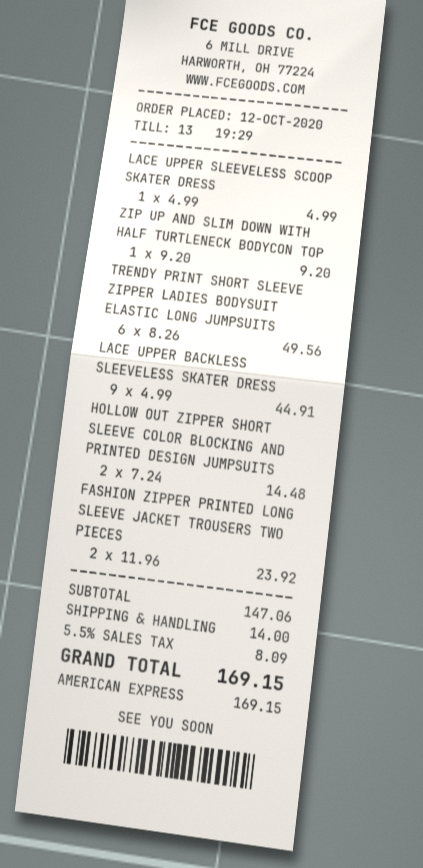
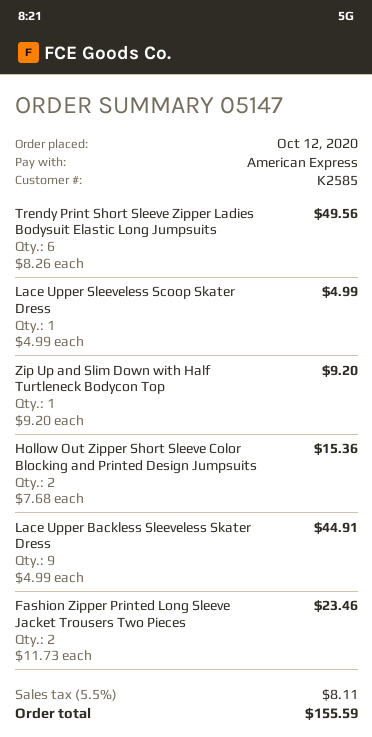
HOLLOW OUT ZIPPER SHORT SLEEVE COLOR BLOCKING AND PRINTED DESIGN JUMPSUITS: 2 x 7.24 = 14.48 -> 2 x 7.68 = 15.36
FASHION ZIPPER PRINTED LONG SLEEVE JACKET TROUSERS TWO PIECES: 2 x 11.96 = 23.92 -> 2 x 11.73 = 23.46
shipping: 14.00 -> none
tax: 5.5% = 8.09 -> 5.5% = 8.11
total: 169.15 -> 155.59

